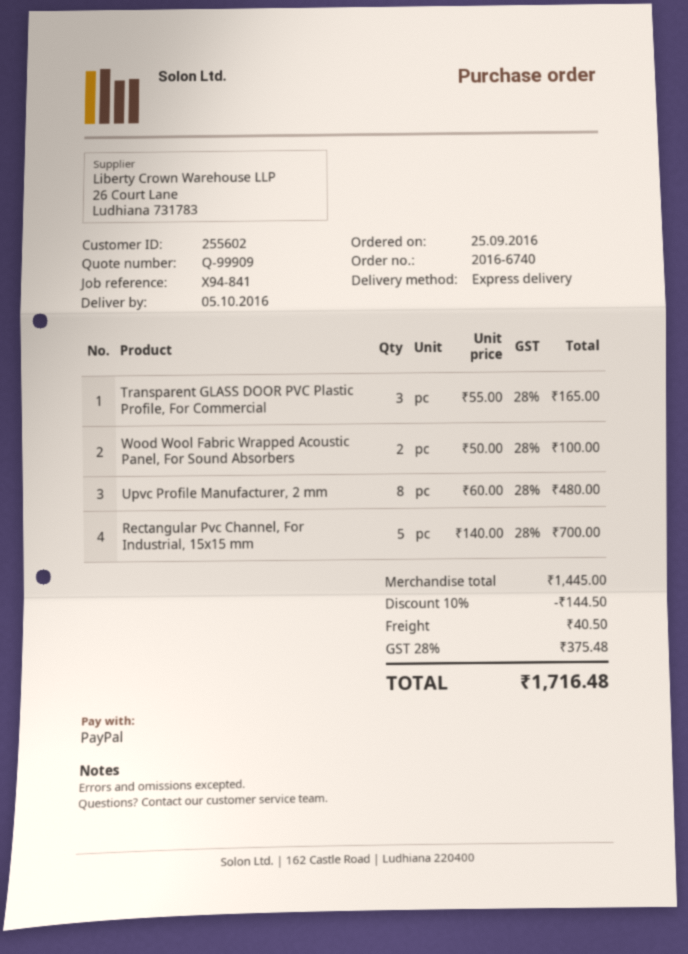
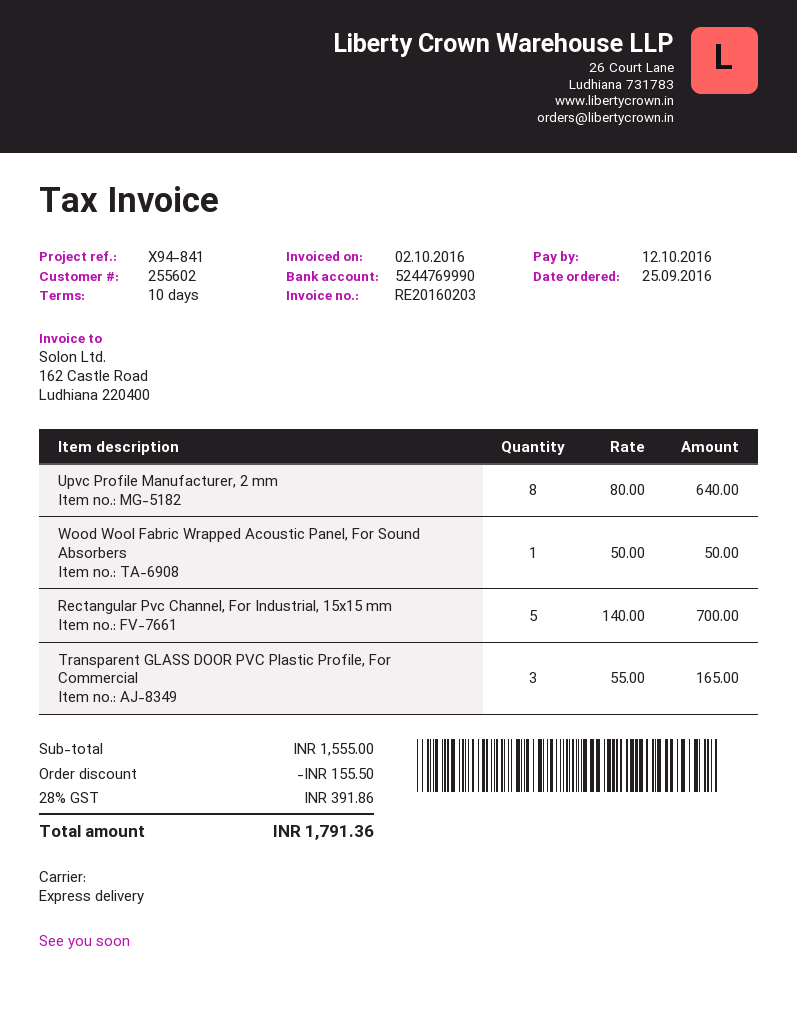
Wood Wool Fabric Wrapped Acoustic Panel, For Sound Absorbers: 2 x 50.00 = 100.00 -> 1 x 50.00 = 50.00
Upvc Profile Manufacturer, 2 mm: 8 x 60.00 = 480.00 -> 8 x 80.00 = 640.00
subtotal: 1445.00 -> 1555.00
discount: 144.50 -> 155.50
shipping: 40.50 -> none
tax: 28% = 375.48 -> 28% = 391.86
total: 1716.48 -> 1791.36

